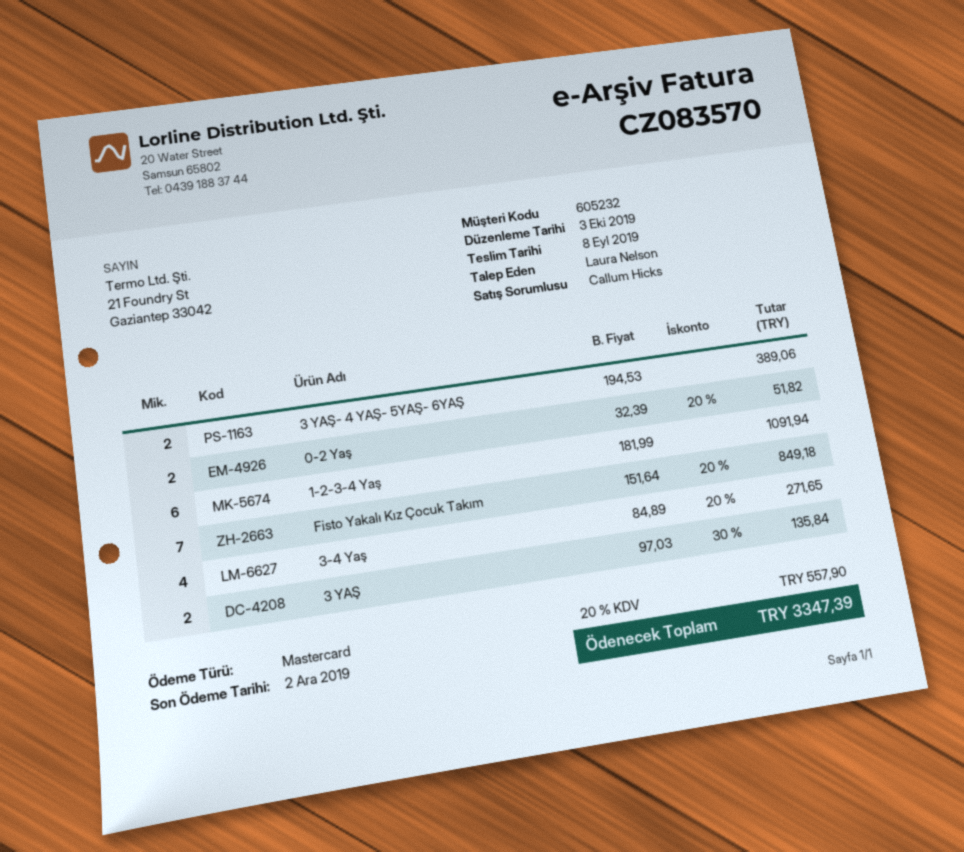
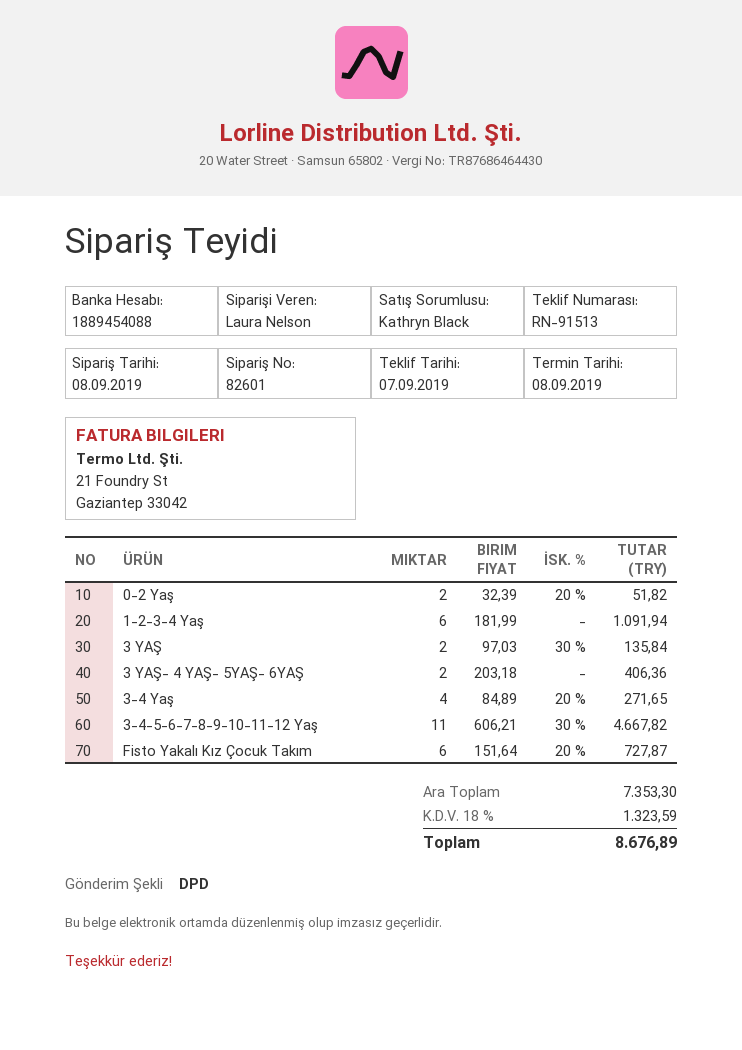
sales rep: Callum Hicks -> Kathryn Black
3 YAŞ- 4 YAŞ- 5YAŞ- 6YAŞ: 2 x 194.53 = 389.06 -> 2 x 203.18 = 406.36
Fisto Yakalı Kız Çocuk Takım: 7 x 151.64 - 20% = 849.18 -> 6 x 151.64 - 20% = 727.87
3-4-5-6-7-8-9-10-11-12 Yaş: none -> 11 x 606.21 - 30% = 4667.82
tax: 20% = 557.90 -> 18% = 1323.59
total: 3347.39 -> 8676.89

